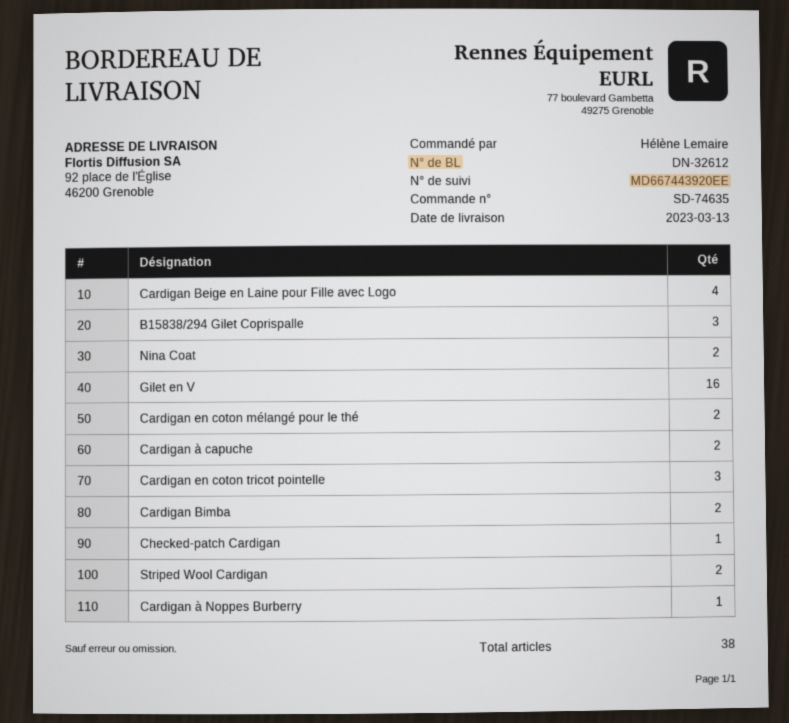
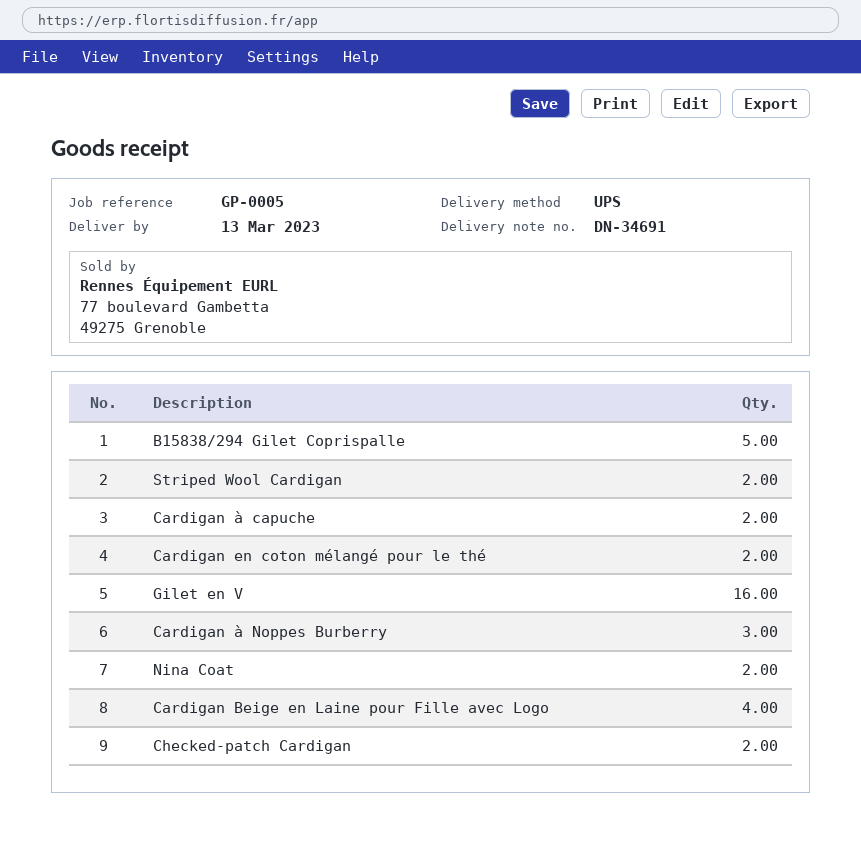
delivery note number: DN-32612 -> DN-34691
B15838/294 Gilet Coprispalle: 3 -> 5
Cardigan en coton tricot pointelle: 3 -> none
Cardigan Bimba: 2 -> none
Checked-patch Cardigan: 1 -> 2
Cardigan à Noppes Burberry: 1 -> 3

